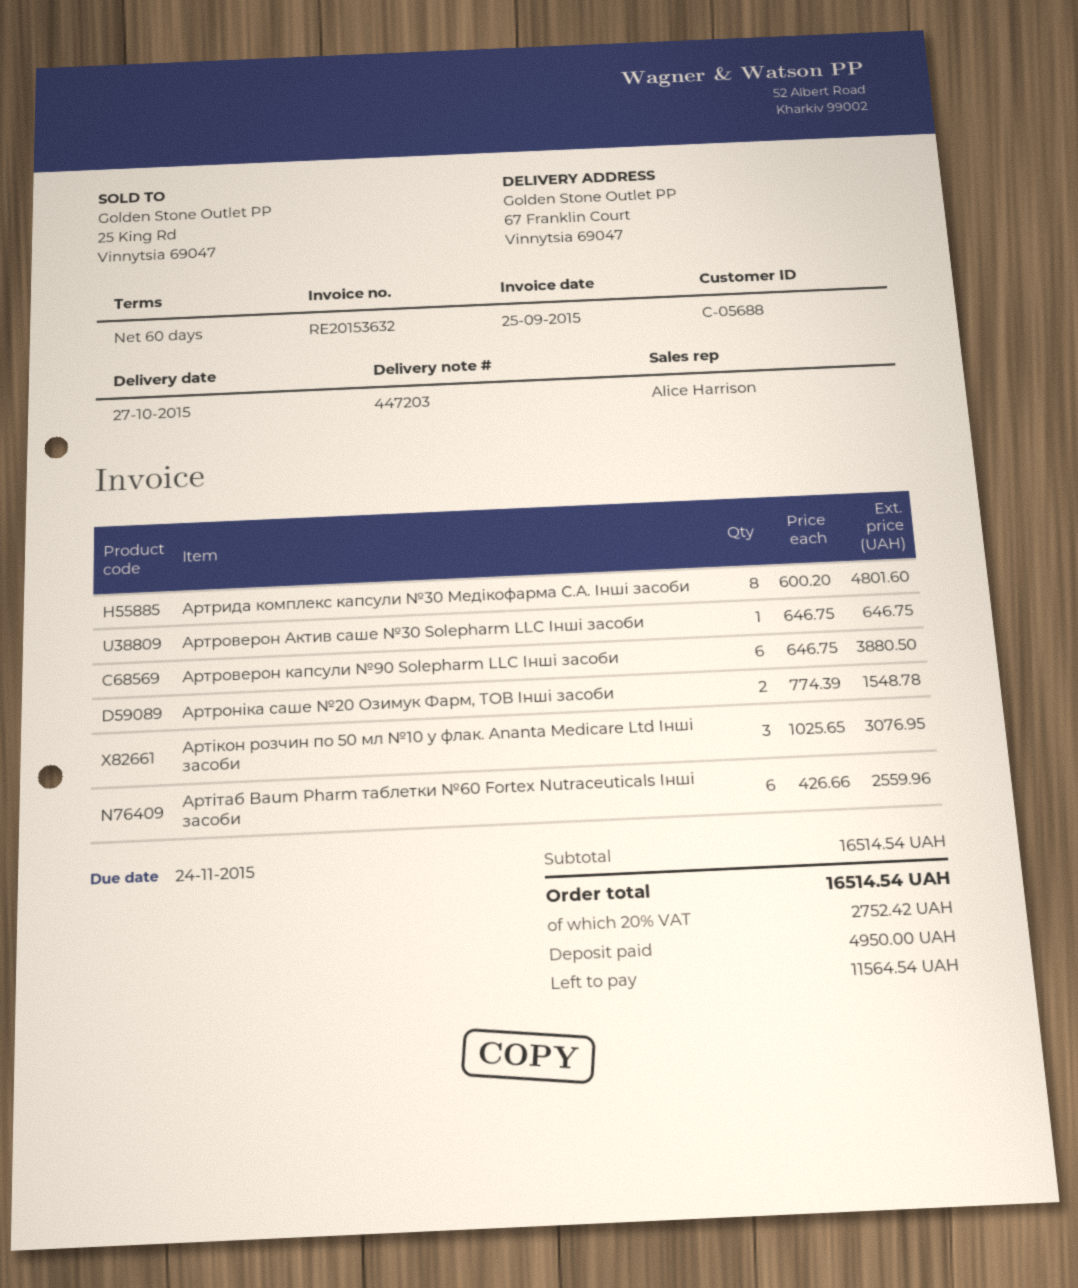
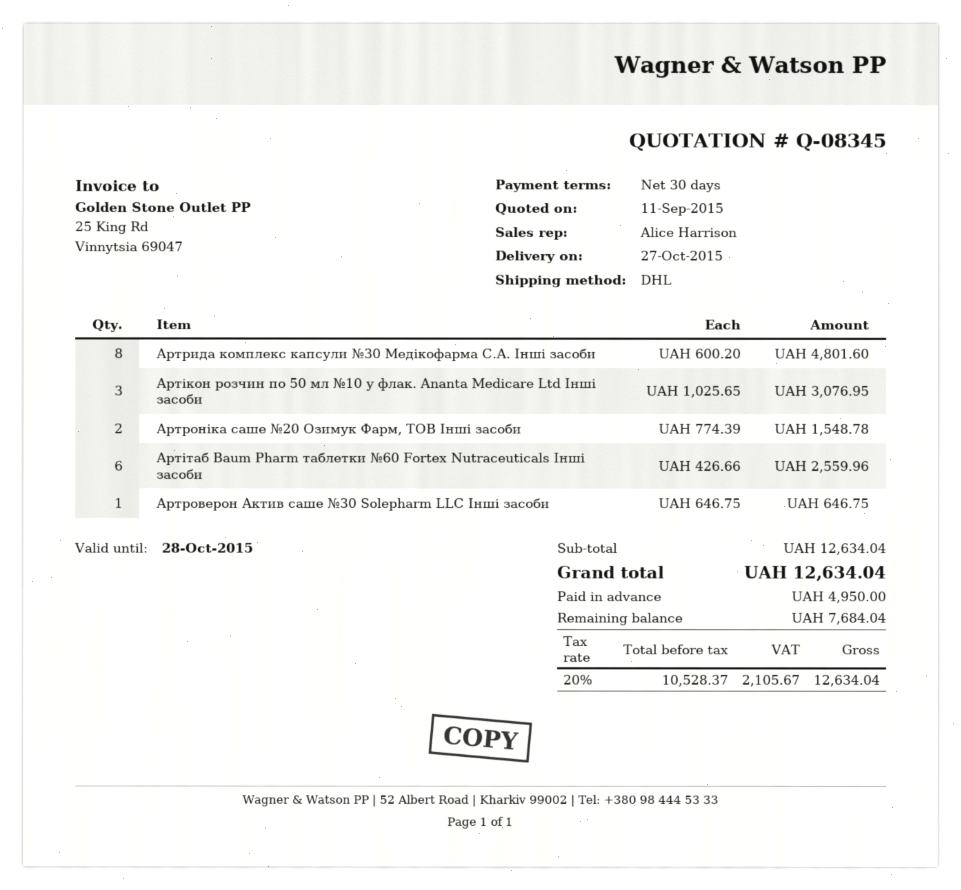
payment terms: 60 days -> 30 days
Артроверон капсули №90 Solepharm LLC Інші засоби: 6 x 646.75 = 3880.50 -> none
subtotal: 16514.54 -> 12634.04
tax: 20% = 2752.42 -> 20% = 2105.67
total: 16514.54 -> 12634.04
balance: 11564.54 -> 7684.04

